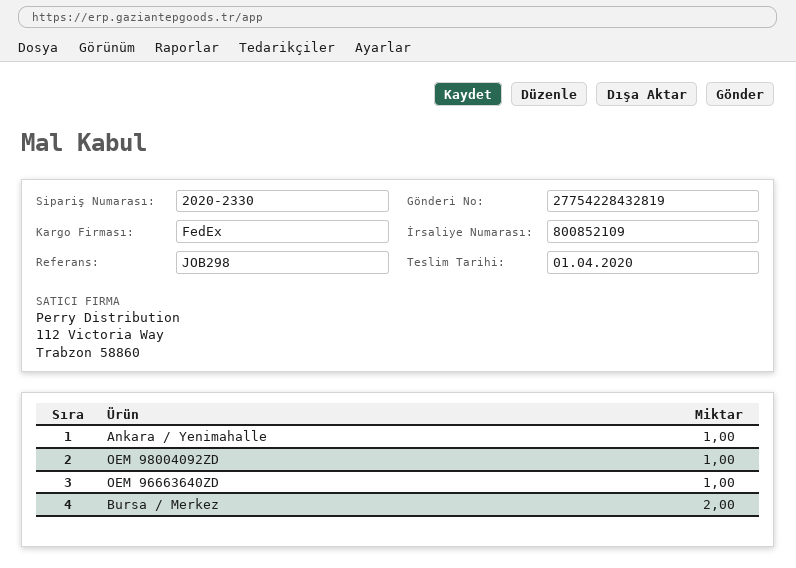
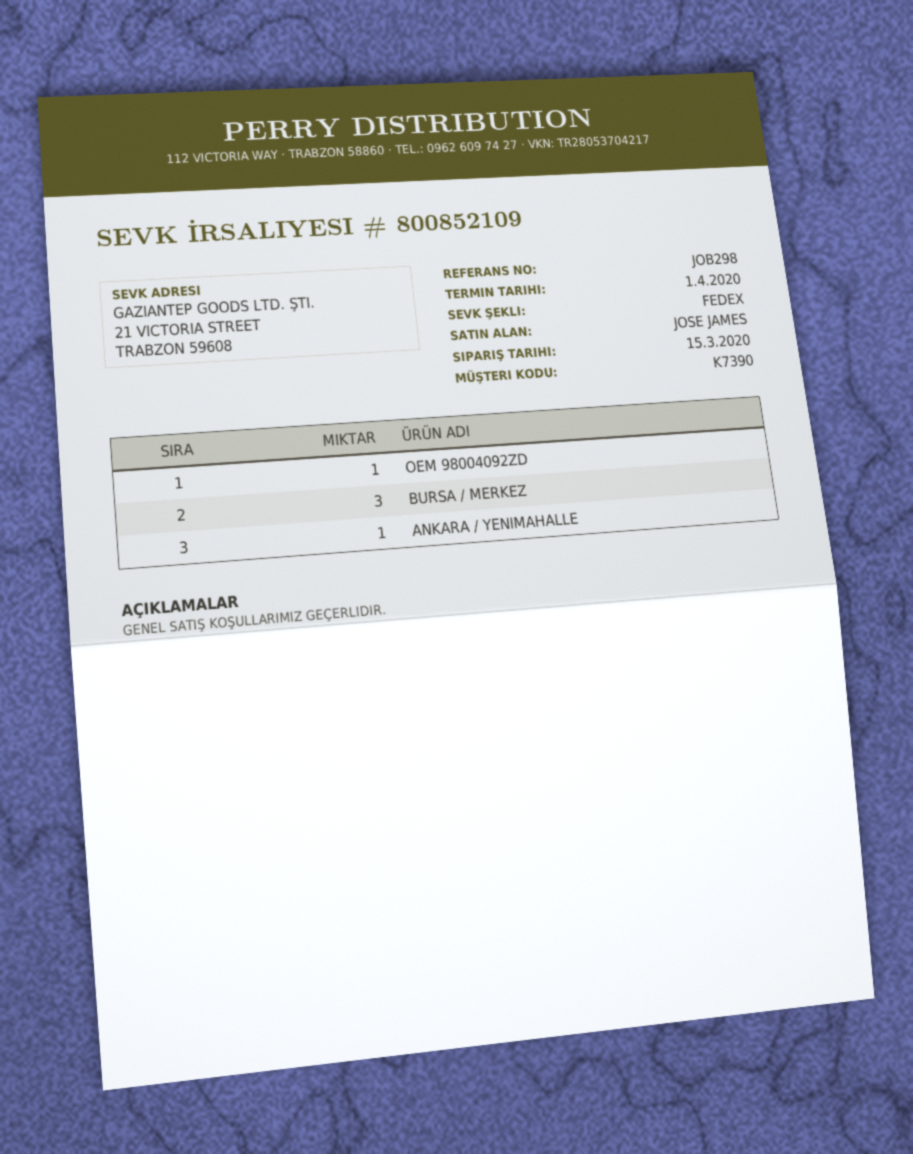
OEM 96663640ZD: 1 -> none
Bursa / Merkez: 2 -> 3

